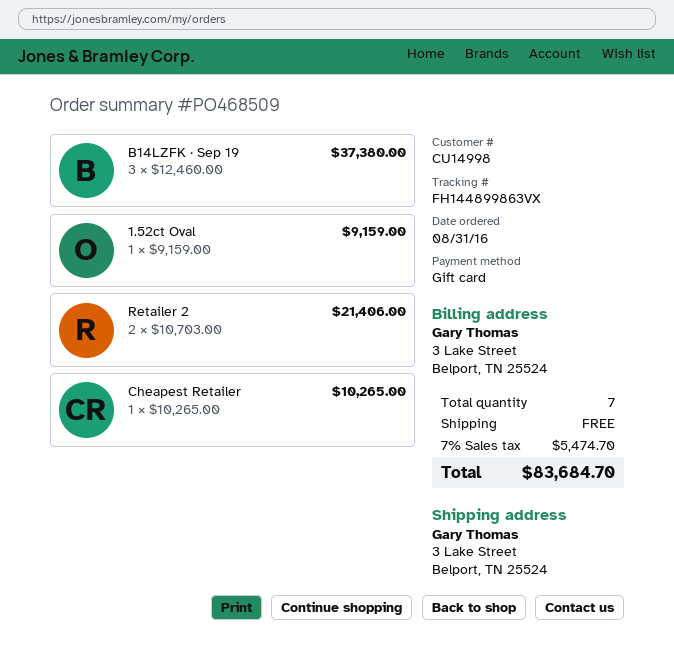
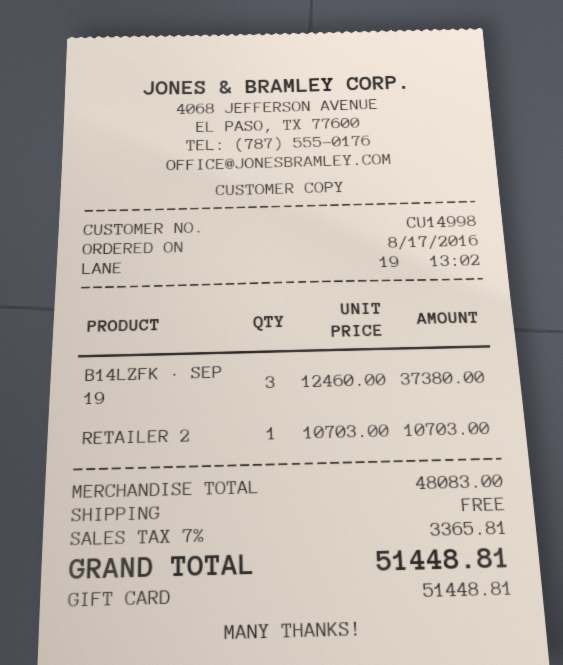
order date: 2016-08-31 -> 2016-08-17
1.52ct Oval: 1 x 9159.00 = 9159.00 -> none
Retailer 2: 2 x 10703.00 = 21406.00 -> 1 x 10703.00 = 10703.00
Cheapest Retailer: 1 x 10265.00 = 10265.00 -> none
tax: 7% = 5474.70 -> 7% = 3365.81
total: 83684.70 -> 51448.81

